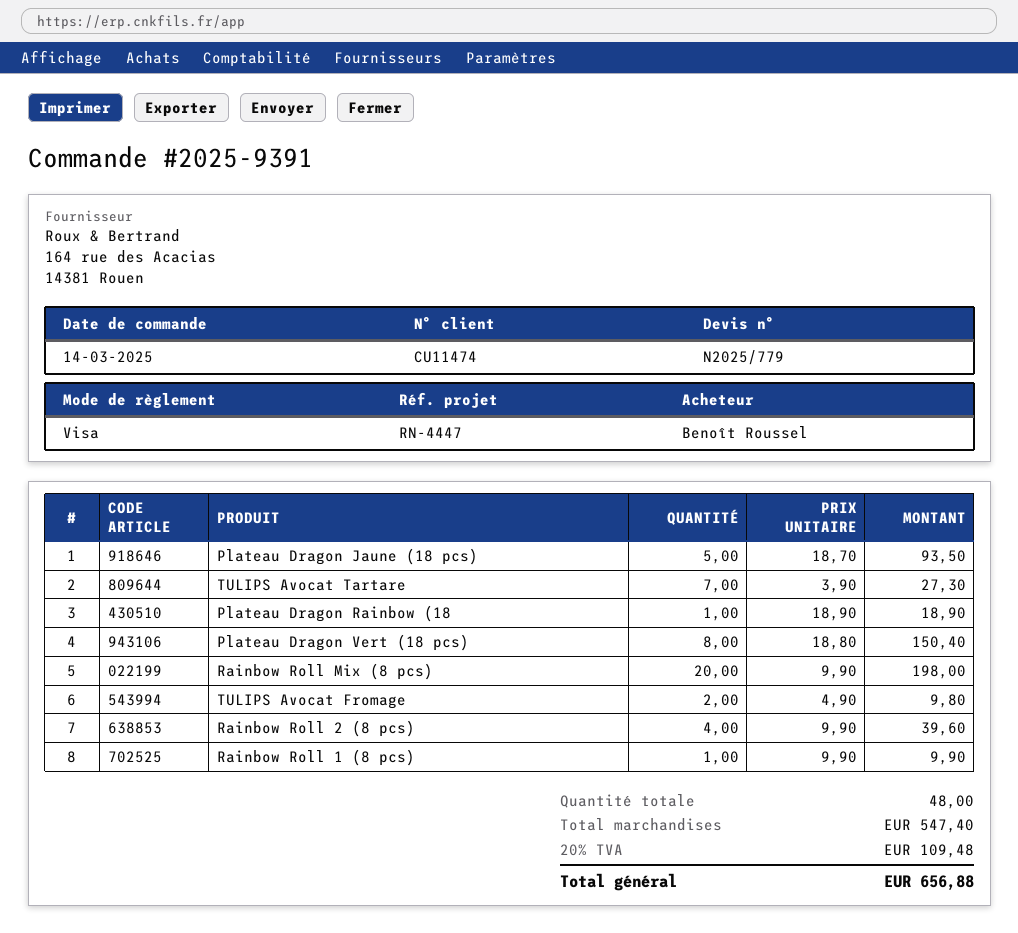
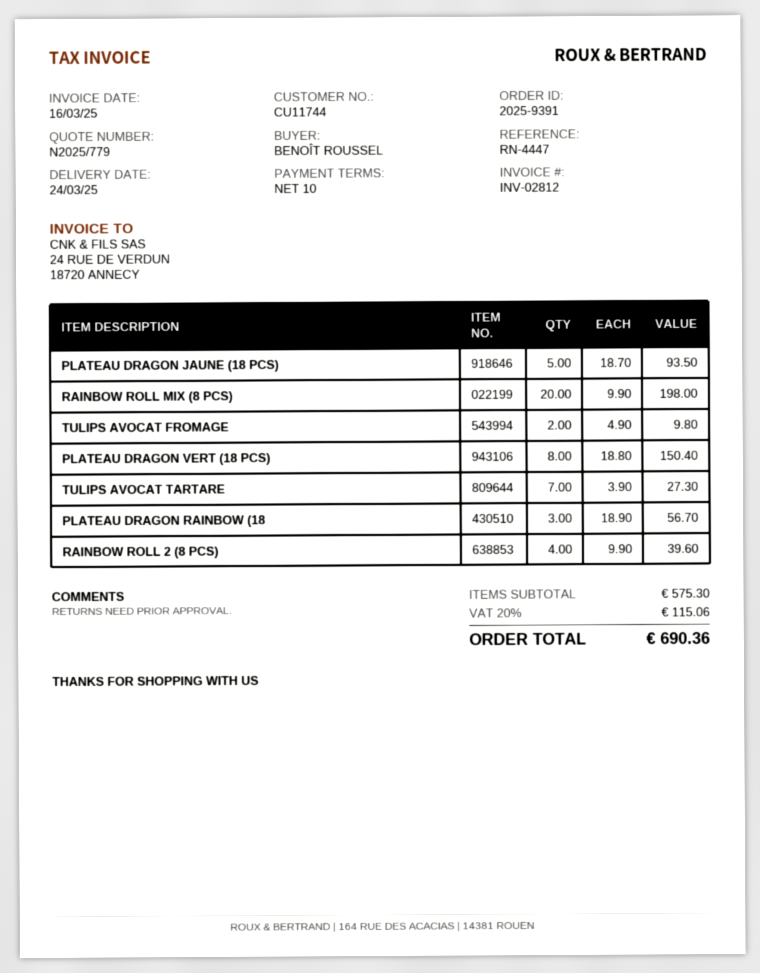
customer number: CU11474 -> CU11744
Plateau Dragon Rainbow (18: 1 x 18.90 = 18.90 -> 3 x 18.90 = 56.70
Rainbow Roll 1 (8 pcs): 1 x 9.90 = 9.90 -> none
subtotal: 547.40 -> 575.30
tax: 20% = 109.48 -> 20% = 115.06
total: 656.88 -> 690.36

